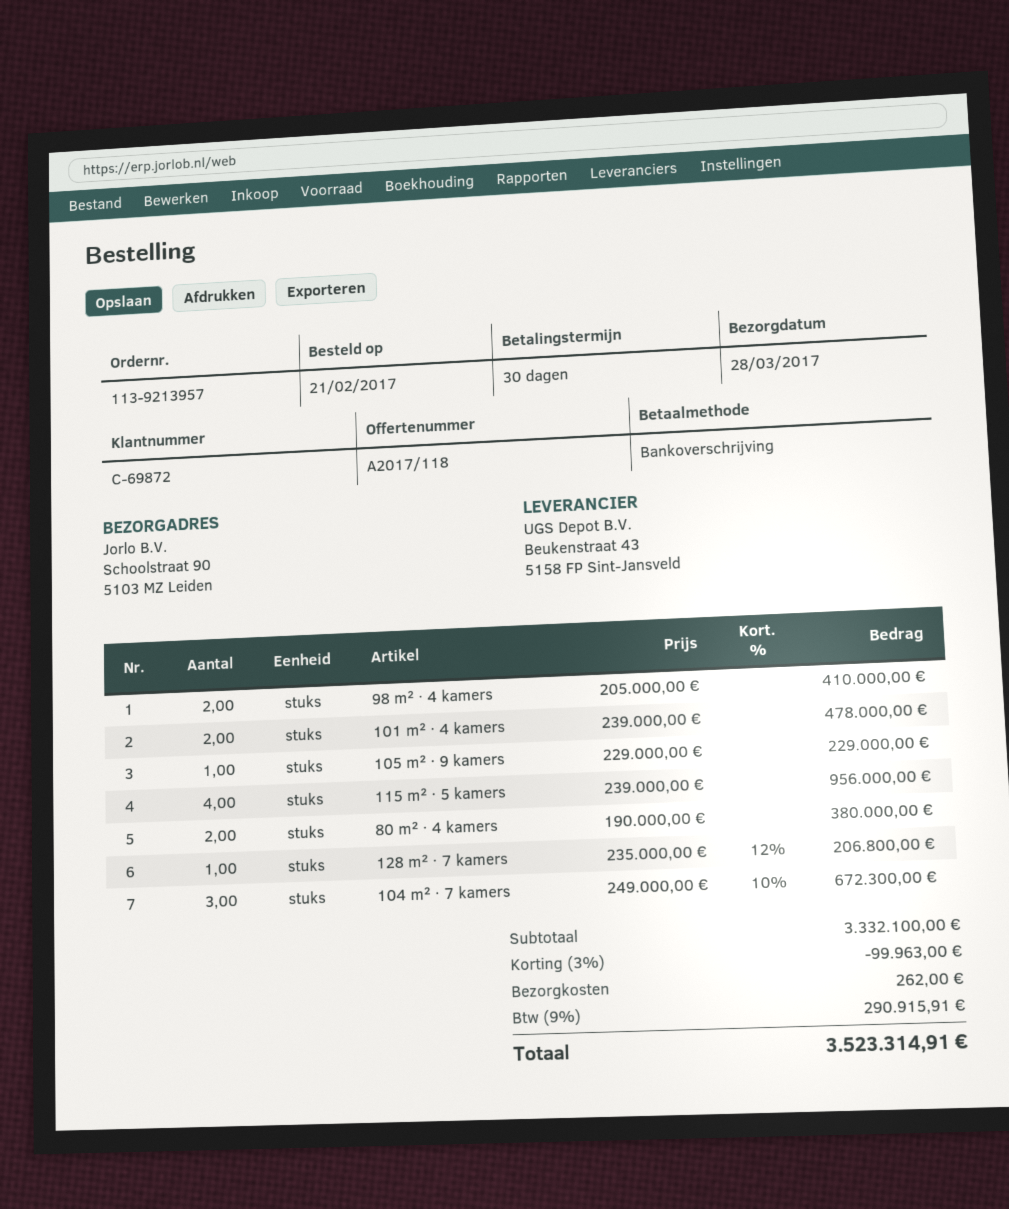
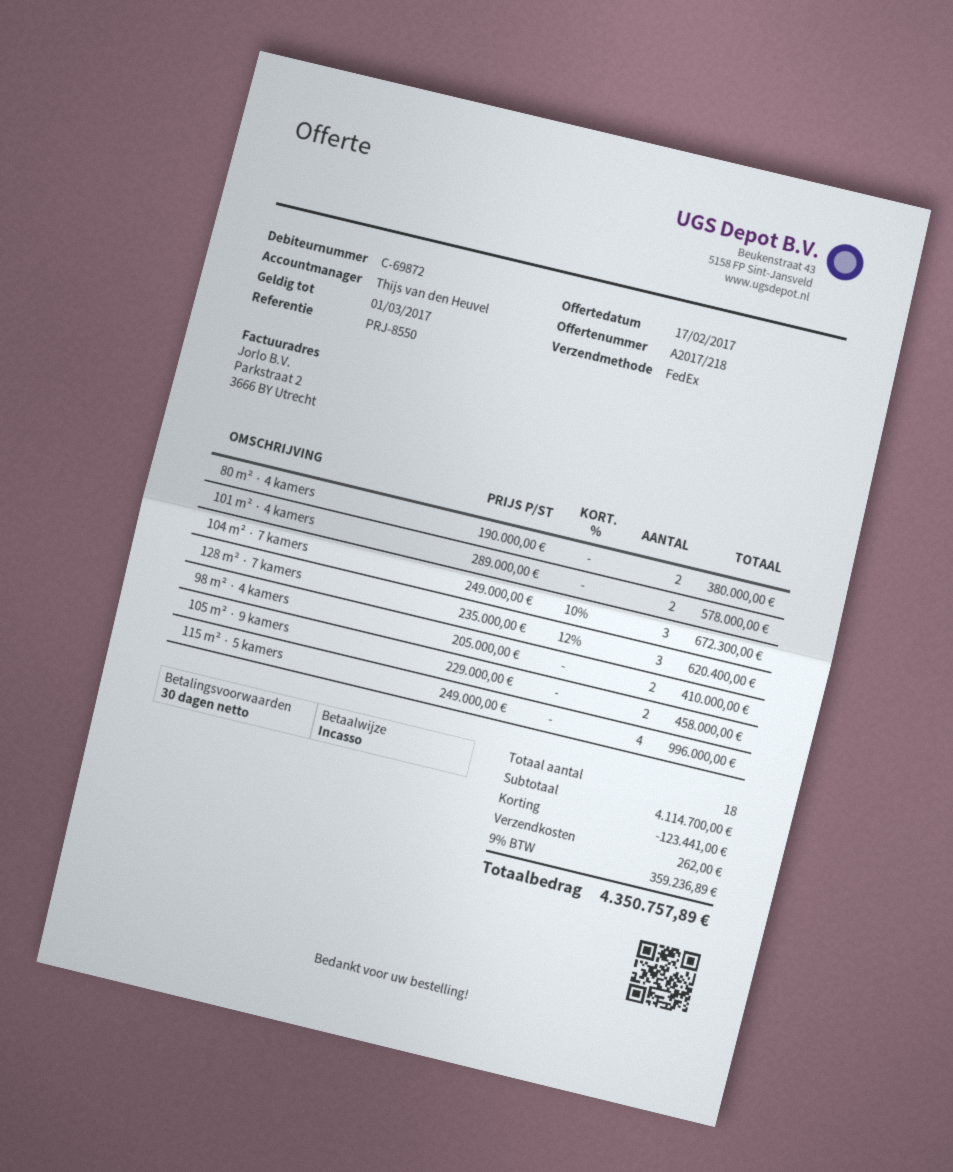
quote number: A2017/118 -> A2017/218
payment method: bank transfer -> direct debit
101 m² · 4 kamers: 2 x 239000.00 = 478000.00 -> 2 x 289000.00 = 578000.00
105 m² · 9 kamers: 1 x 229000.00 = 229000.00 -> 2 x 229000.00 = 458000.00
115 m² · 5 kamers: 4 x 239000.00 = 956000.00 -> 4 x 249000.00 = 996000.00
128 m² · 7 kamers: 1 x 235000.00 - 12% = 206800.00 -> 3 x 235000.00 - 12% = 620400.00
subtotal: 3332100.00 -> 4114700.00
discount: 99963.00 -> 123441.00
tax: 9% = 290915.91 -> 9% = 359236.89
total: 3523314.91 -> 4350757.89

